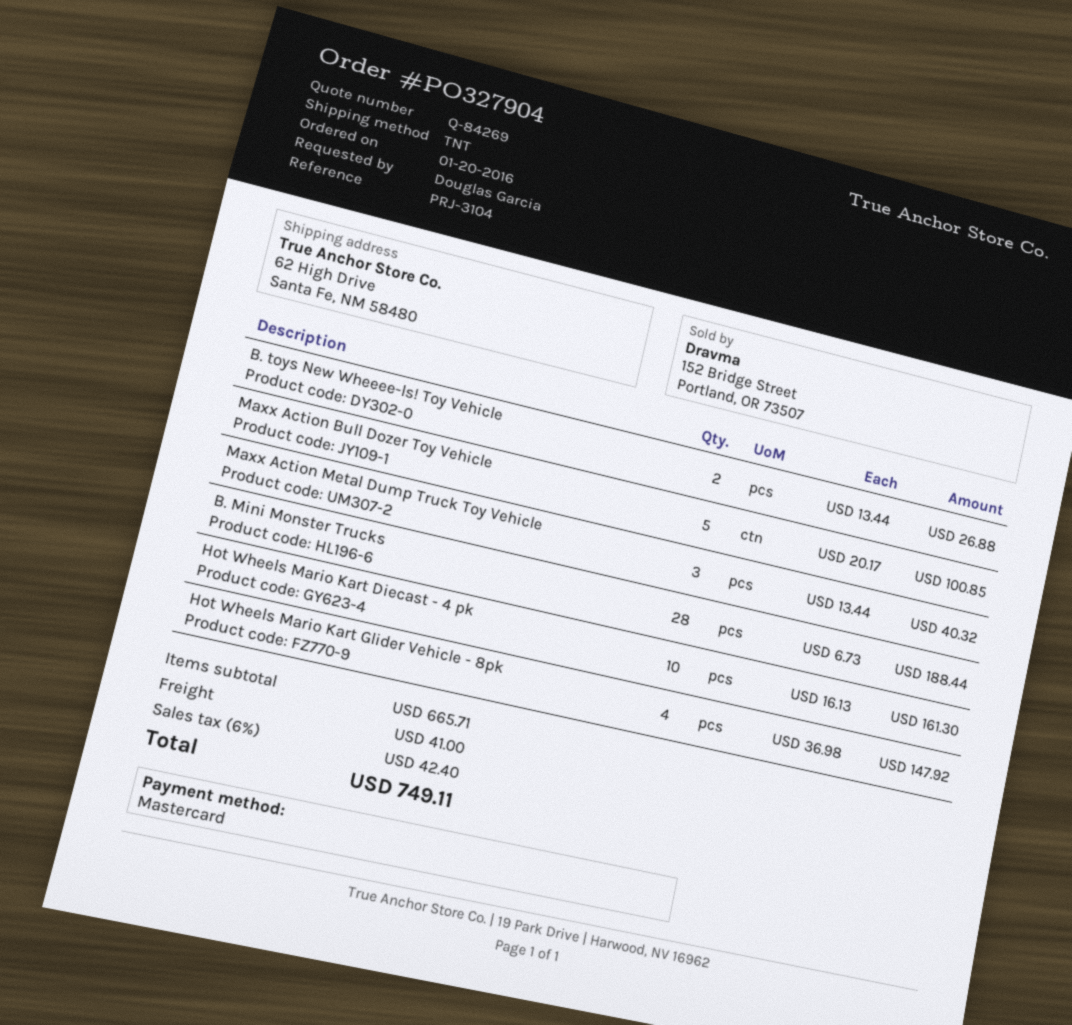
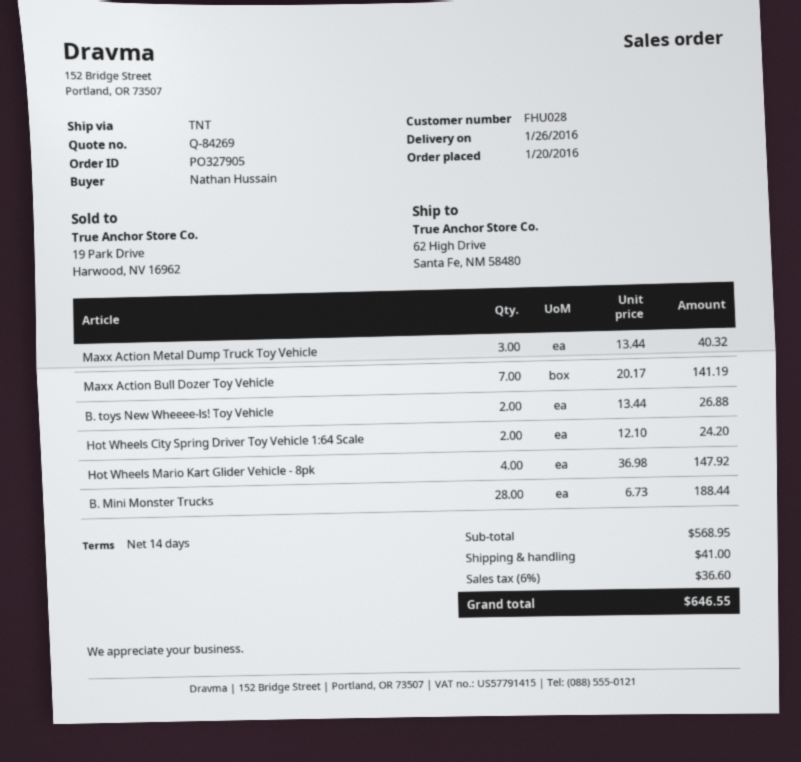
order number: PO327904 -> PO327905
ordered by: Douglas Garcia -> Nathan Hussain
Maxx Action Bull Dozer Toy Vehicle: 5 x 20.17 = 100.85 -> 7 x 20.17 = 141.19
Hot Wheels Mario Kart Diecast - 4 pk: 10 x 16.13 = 161.30 -> none
Hot Wheels City Spring Driver Toy Vehicle 1:64 Scale: none -> 2 x 12.10 = 24.20
subtotal: 665.71 -> 568.95
tax: 6% = 42.40 -> 6% = 36.60
total: 749.11 -> 646.55

